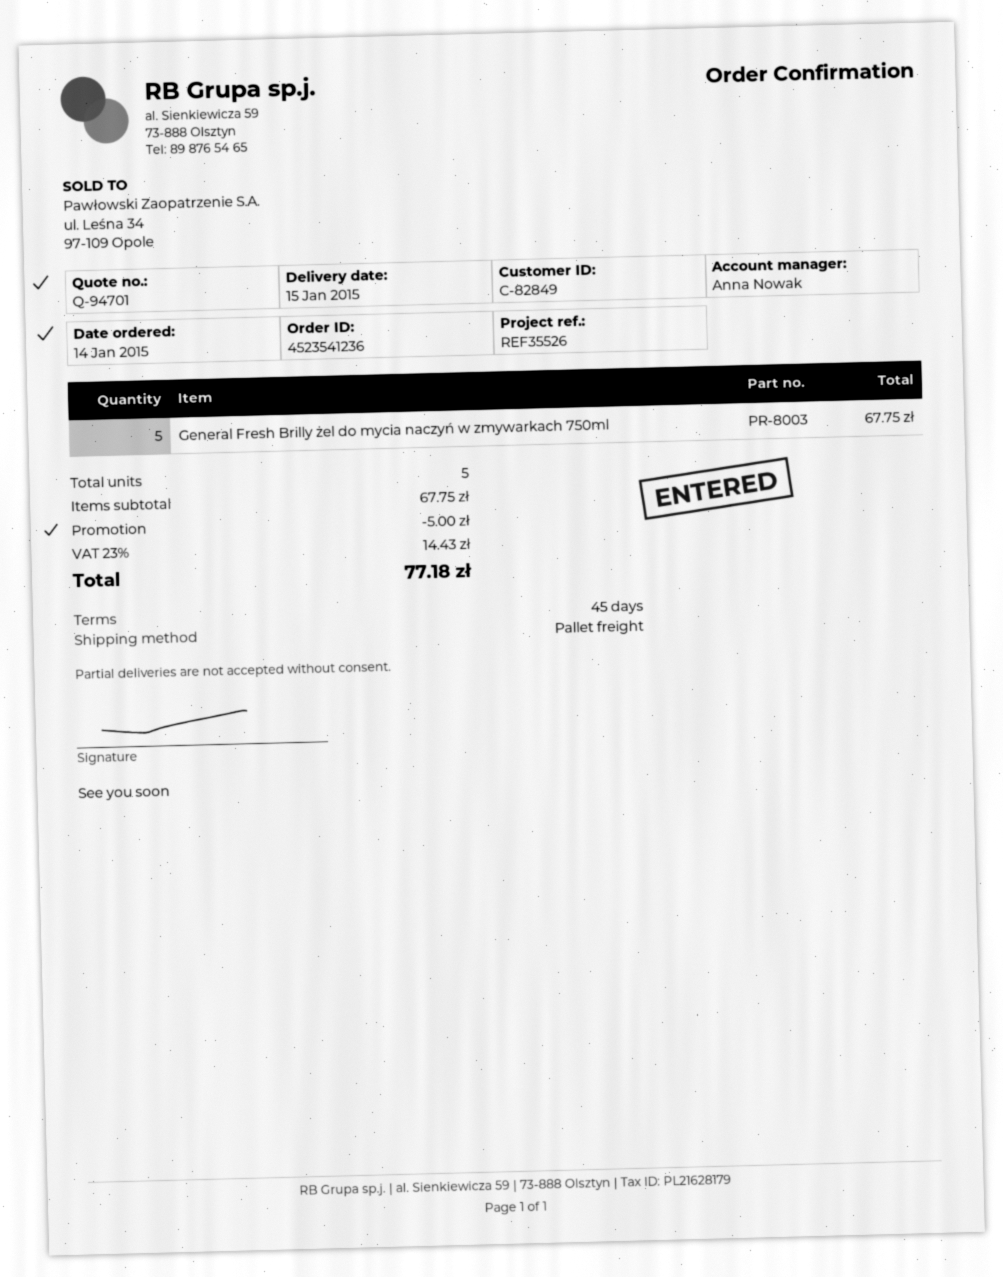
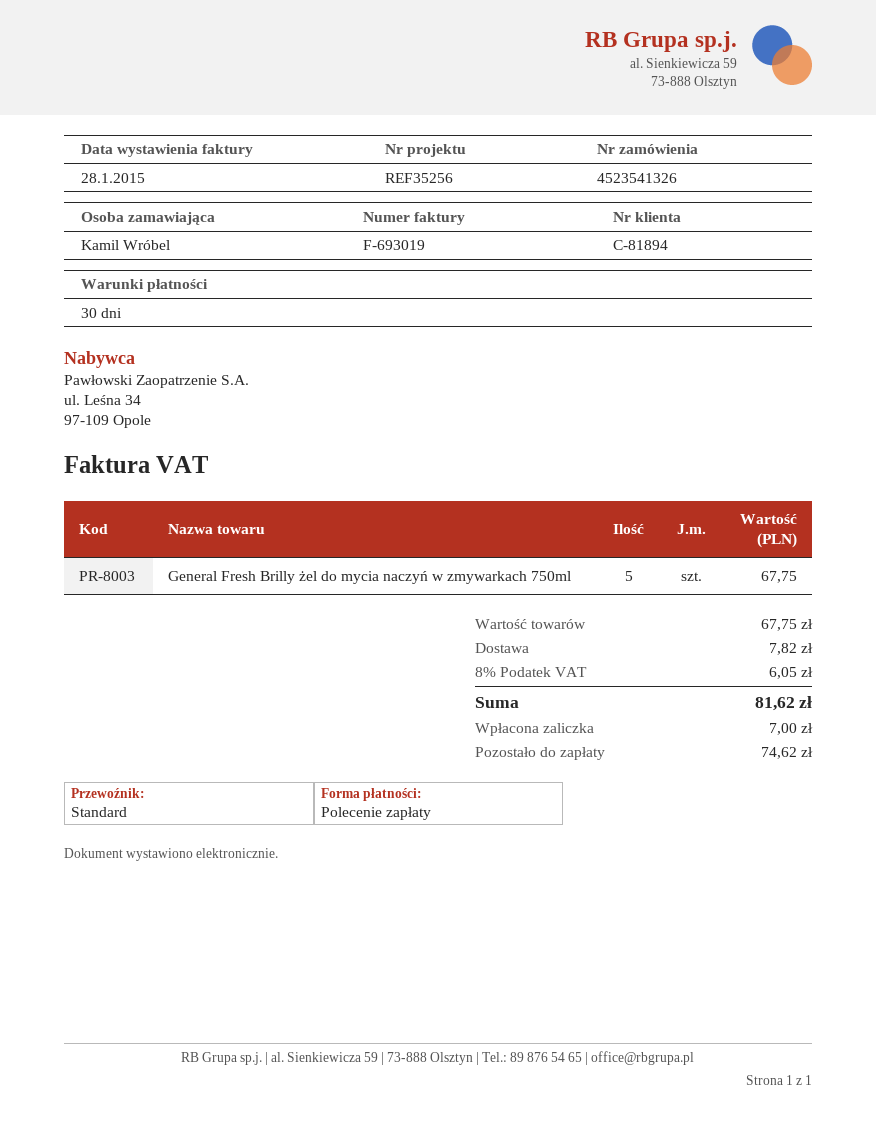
order number: 4523541236 -> 4523541326
payment terms: 45 days -> 30 days
customer number: C-82849 -> C-81894
reference: REF35526 -> REF35256
shipping method: pallet freight -> standard
discount: 5.00 -> none
shipping: none -> 7.82
tax: 23% = 14.43 -> 8% = 6.05
total: 77.18 -> 81.62

